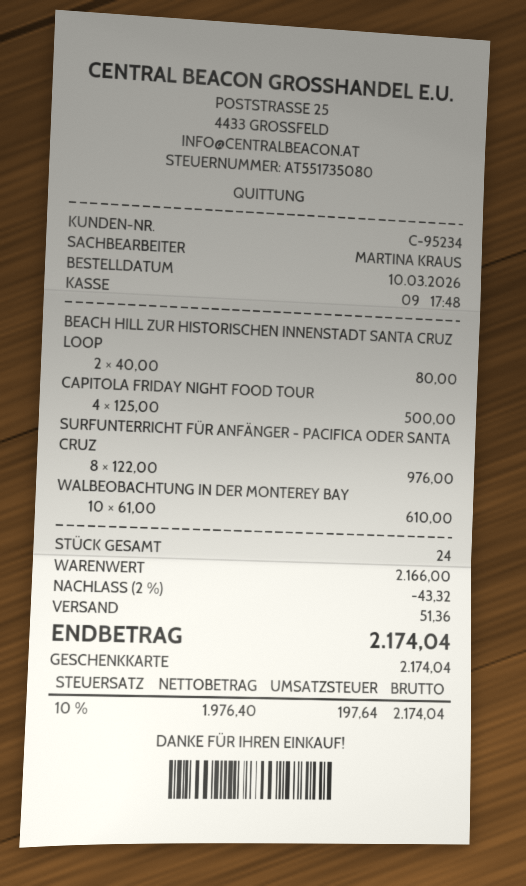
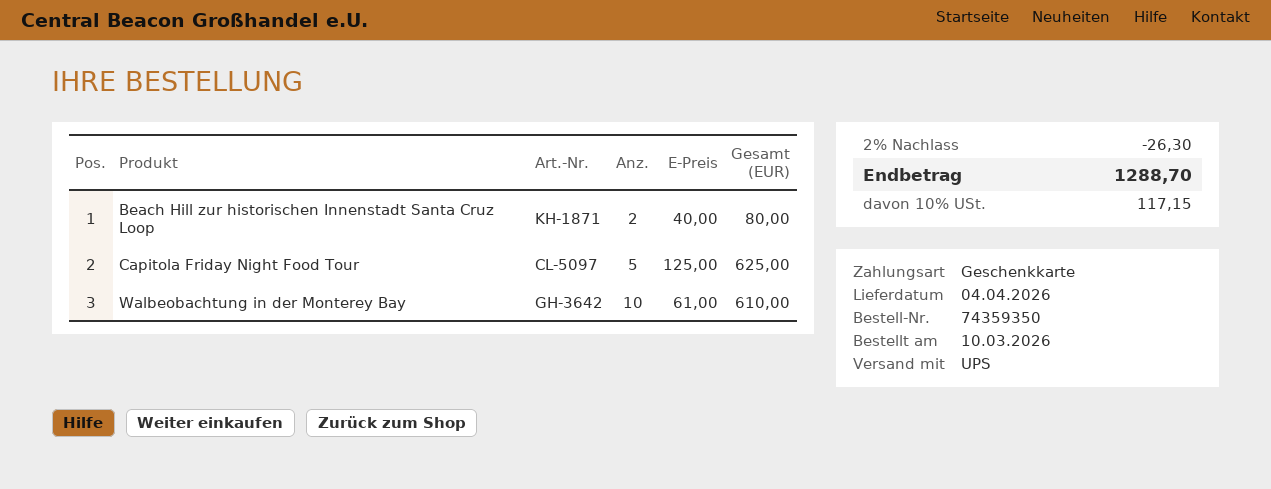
CAPITOLA FRIDAY NIGHT FOOD TOUR: 4 x 125.00 = 500.00 -> 5 x 125.00 = 625.00
SURFUNTERRICHT FÜR ANFÄNGER - PACIFICA ODER SANTA CRUZ: 8 x 122.00 = 976.00 -> none
discount: 2% = 43.32 -> 2% = 26.30
shipping: 51.36 -> none
tax: 10% = 197.64 -> 10% = 117.15
total: 2174.04 -> 1288.70

